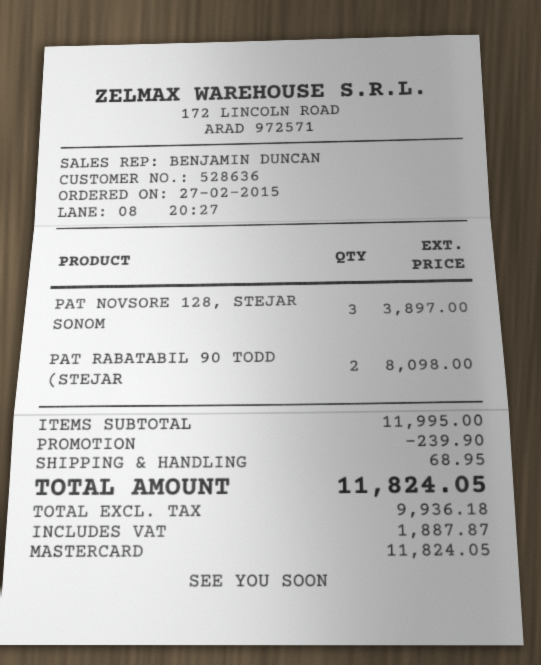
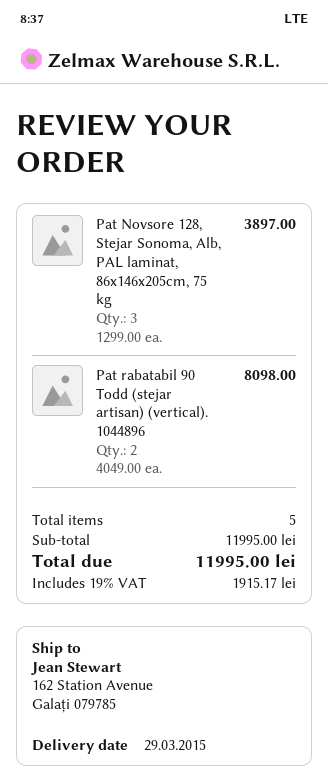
discount: 239.90 -> none
shipping: 68.95 -> none
tax: 1887.87 -> 1915.17
total: 11824.05 -> 11995.00

